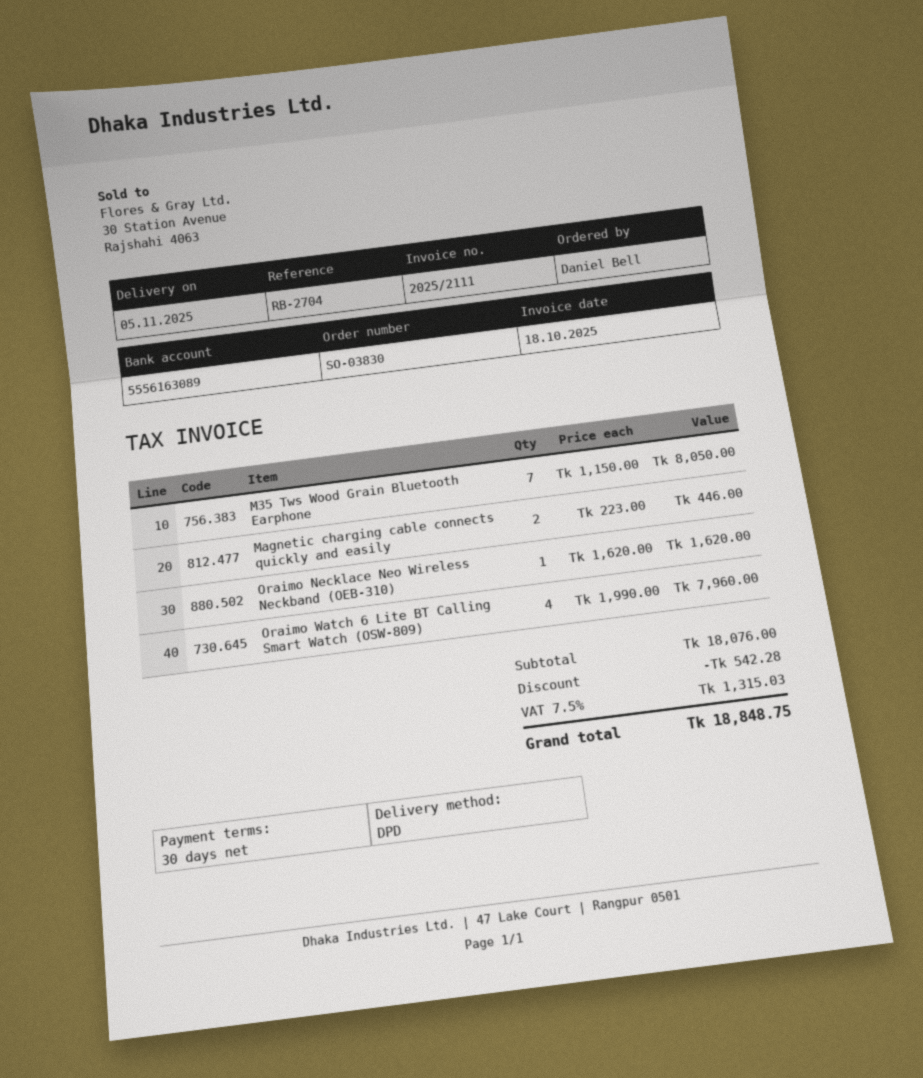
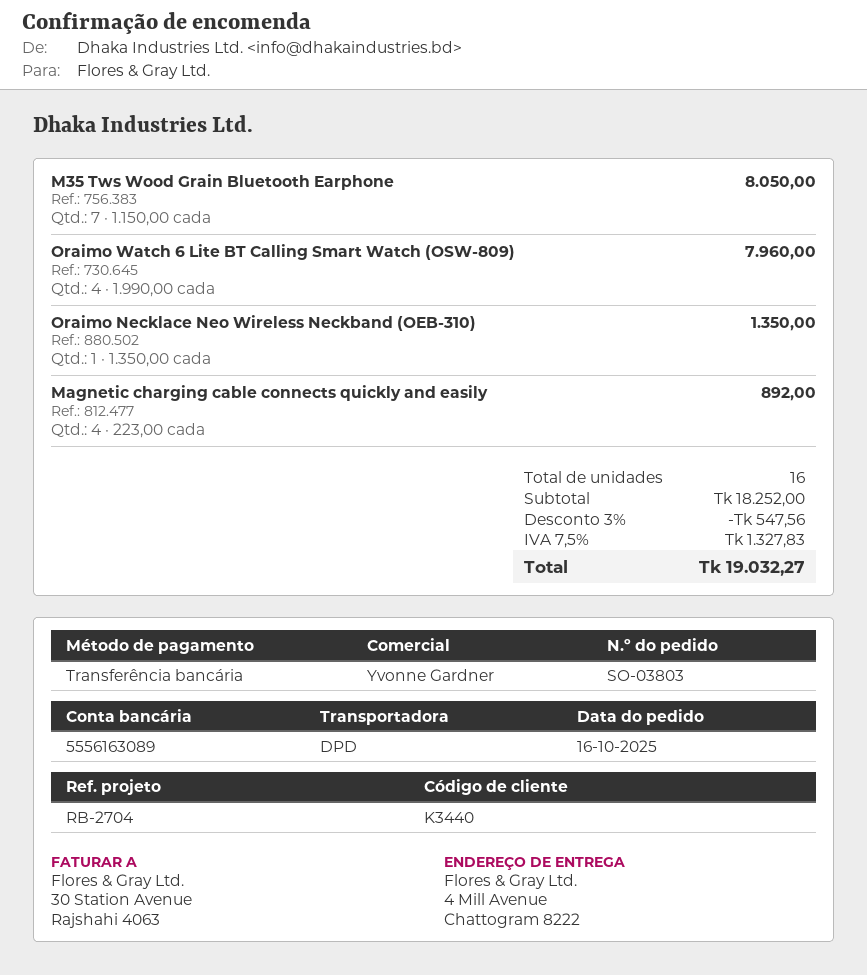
order number: SO-03830 -> SO-03803
Magnetic charging cable connects quickly and easily: 2 x 223.00 = 446.00 -> 4 x 223.00 = 892.00
Oraimo Necklace Neo Wireless Neckband (OEB-310): 1 x 1620.00 = 1620.00 -> 1 x 1350.00 = 1350.00
subtotal: 18076.00 -> 18252.00
discount: 542.28 -> 547.56
tax: 7.5% = 1315.03 -> 7.5% = 1327.83
total: 18848.75 -> 19032.27

